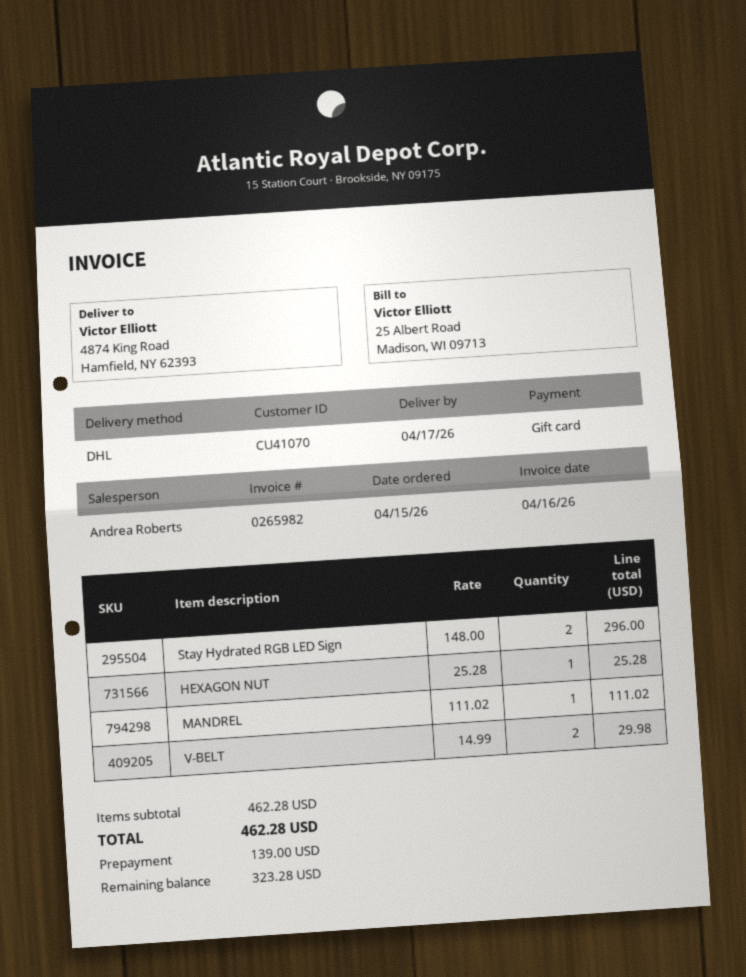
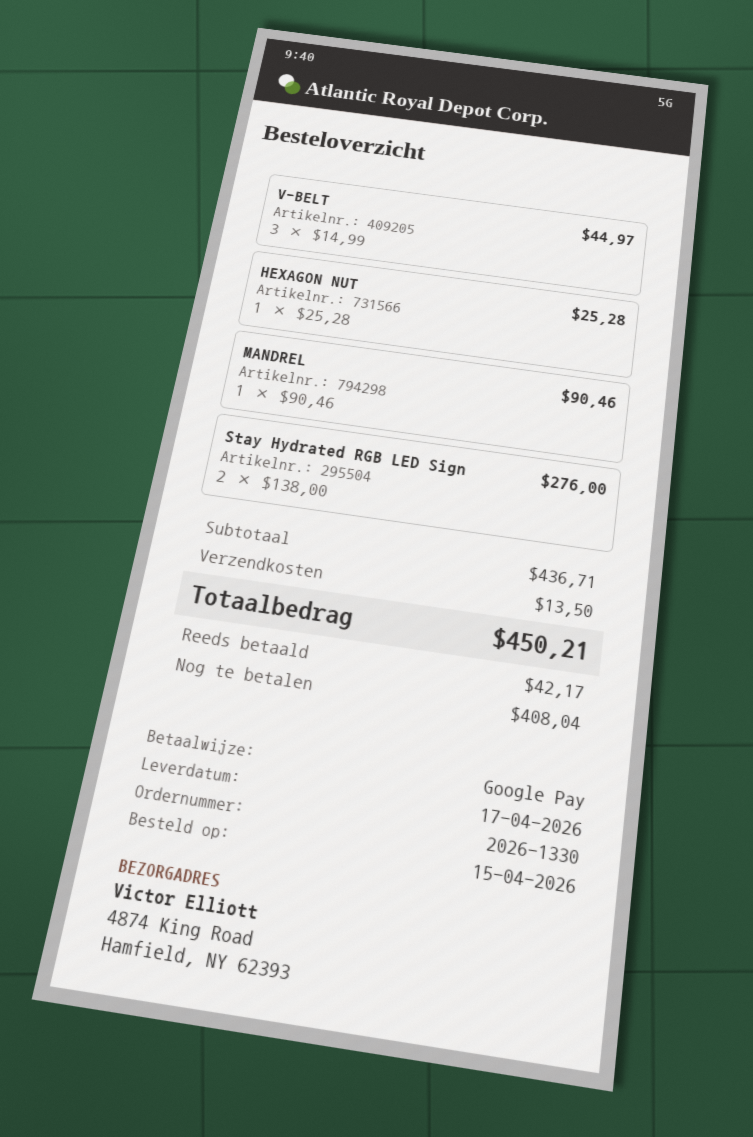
payment method: gift card -> Google Pay
Stay Hydrated RGB LED Sign: 2 x 148.00 = 296.00 -> 2 x 138.00 = 276.00
MANDREL: 1 x 111.02 = 111.02 -> 1 x 90.46 = 90.46
V-BELT: 2 x 14.99 = 29.98 -> 3 x 14.99 = 44.97
subtotal: 462.28 -> 436.71
shipping: none -> 13.50
total: 462.28 -> 450.21
deposit: 139.00 -> 42.17
balance: 323.28 -> 408.04

